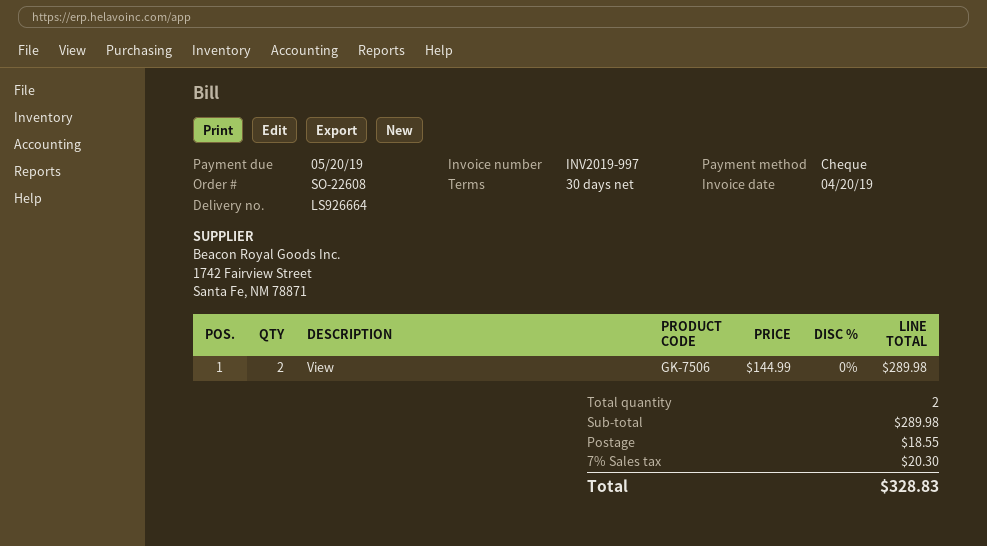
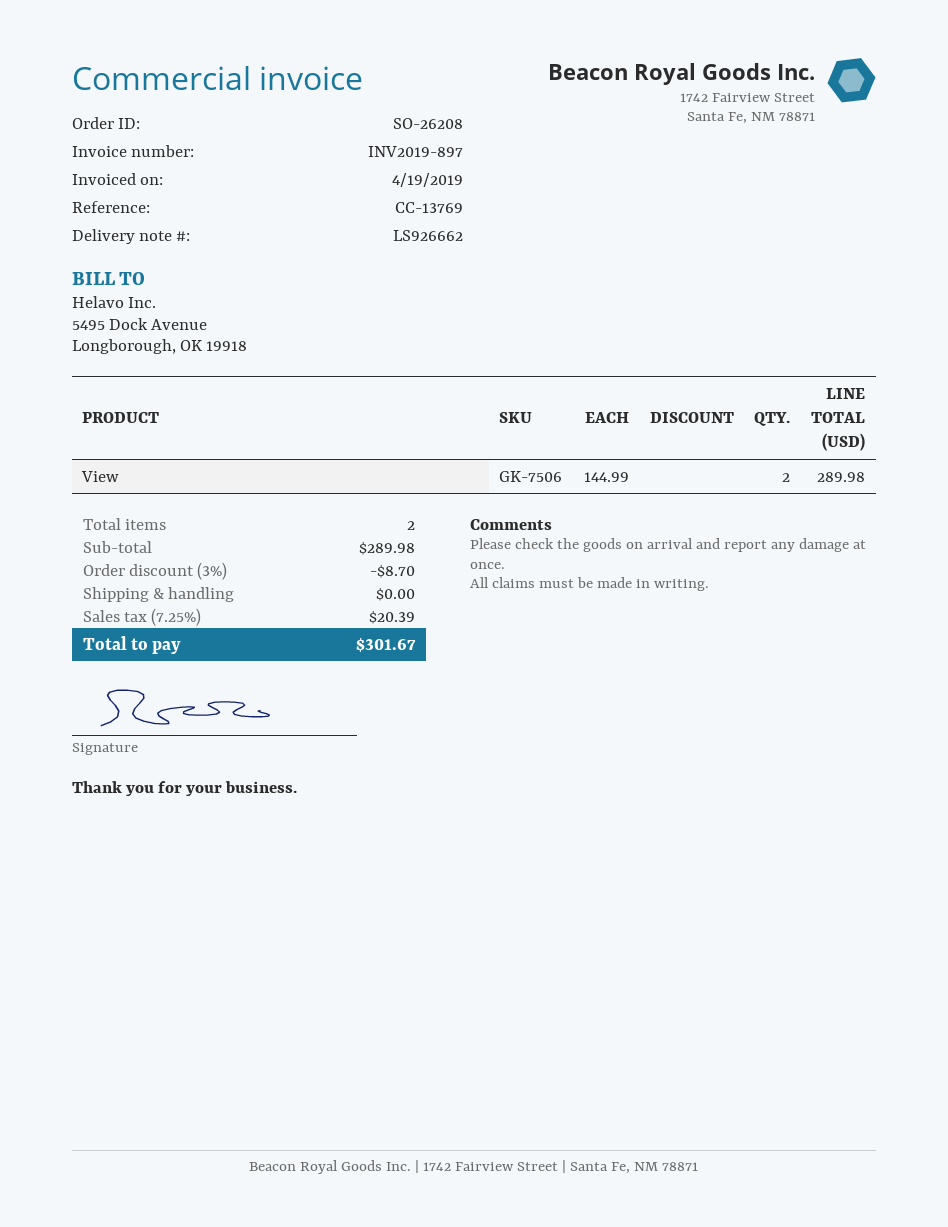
order number: SO-22608 -> SO-26208
delivery note number: LS926664 -> LS926662
invoice number: INV2019-997 -> INV2019-897
invoice date: 2019-04-20 -> 2019-04-19
discount: none -> 3% = 8.70
shipping: 18.55 -> 0.00
tax: 7% = 20.30 -> 7.25% = 20.39
total: 328.83 -> 301.67

